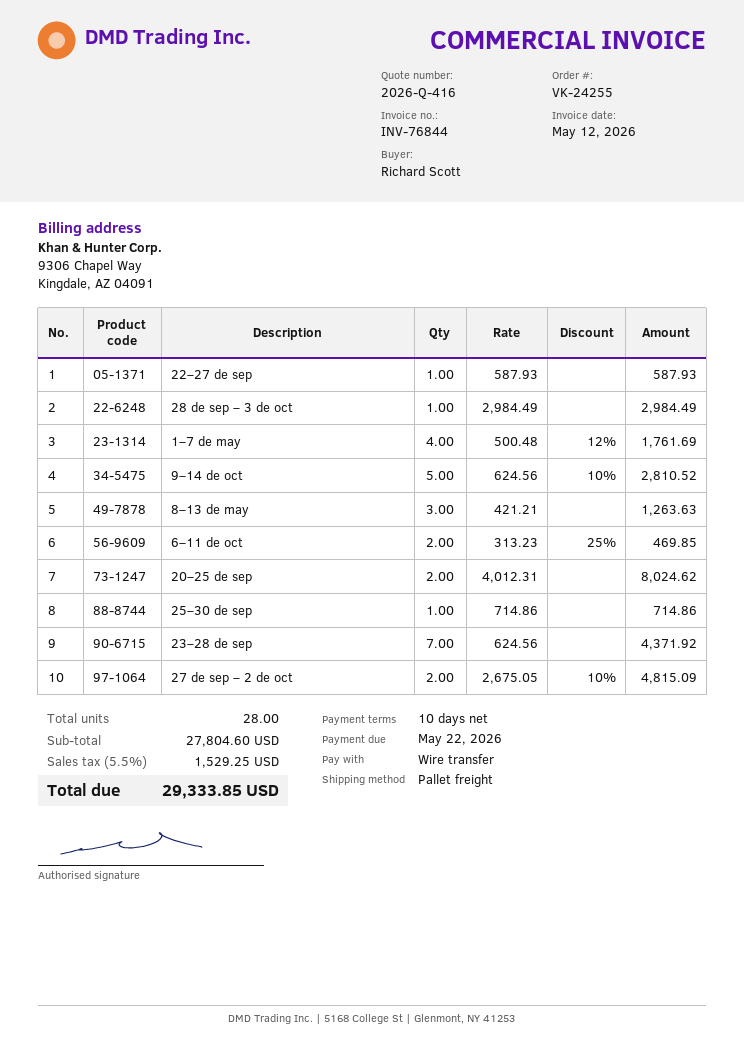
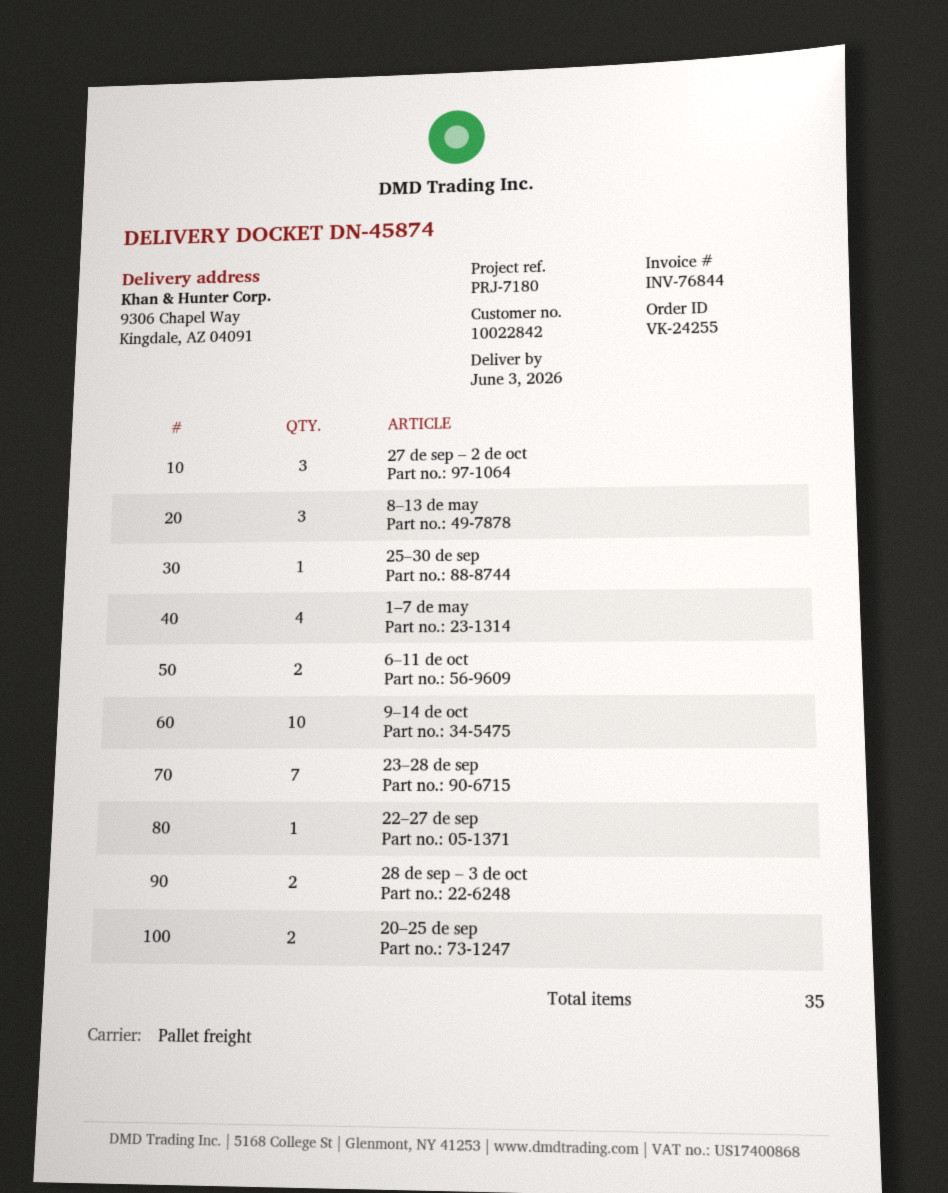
28 de sep – 3 de oct: 1 -> 2
9–14 de oct: 5 -> 10
27 de sep – 2 de oct: 2 -> 3
total quantity: 28 -> 35

